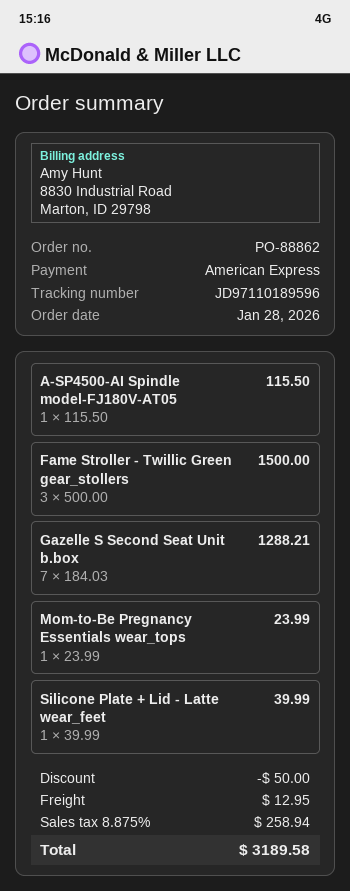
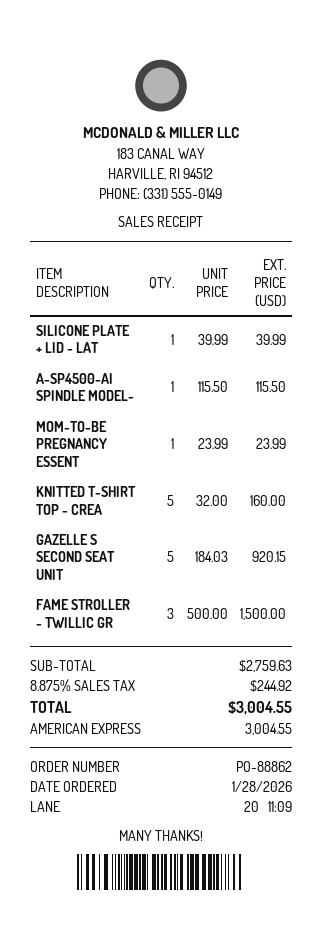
Gazelle S Second Seat Unit b.box: 7 x 184.03 = 1288.21 -> 5 x 184.03 = 920.15
KNITTED T-SHIRT TOP - CREA: none -> 5 x 32.00 = 160.00
discount: 50.00 -> none
shipping: 12.95 -> none
tax: 8.875% = 258.94 -> 8.875% = 244.92
total: 3189.58 -> 3004.55

